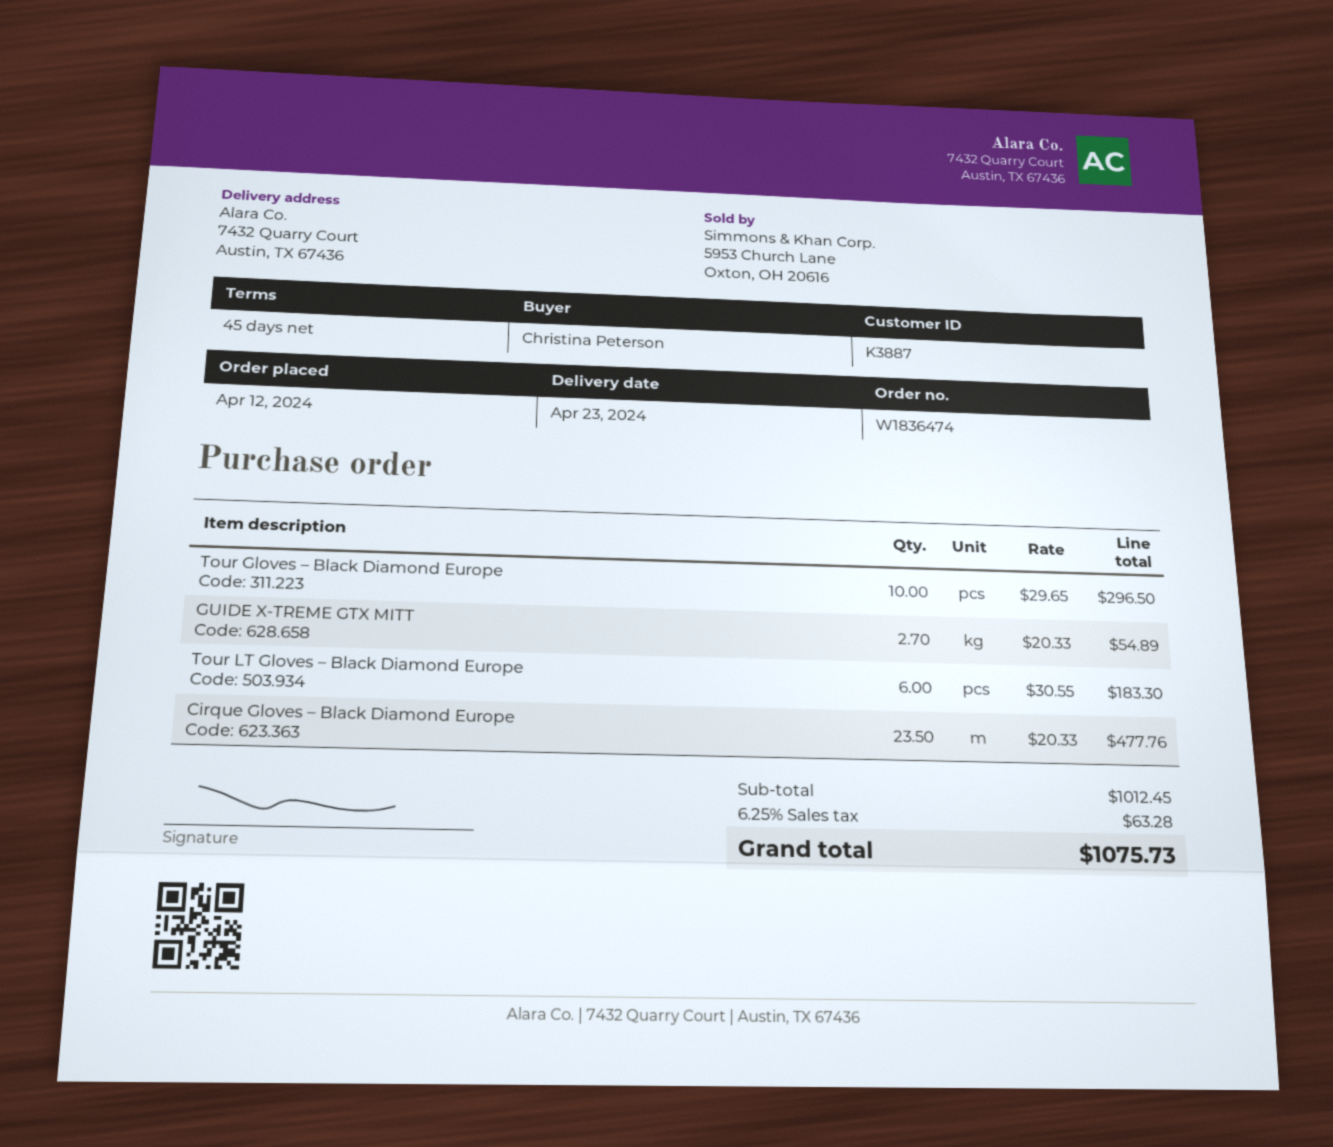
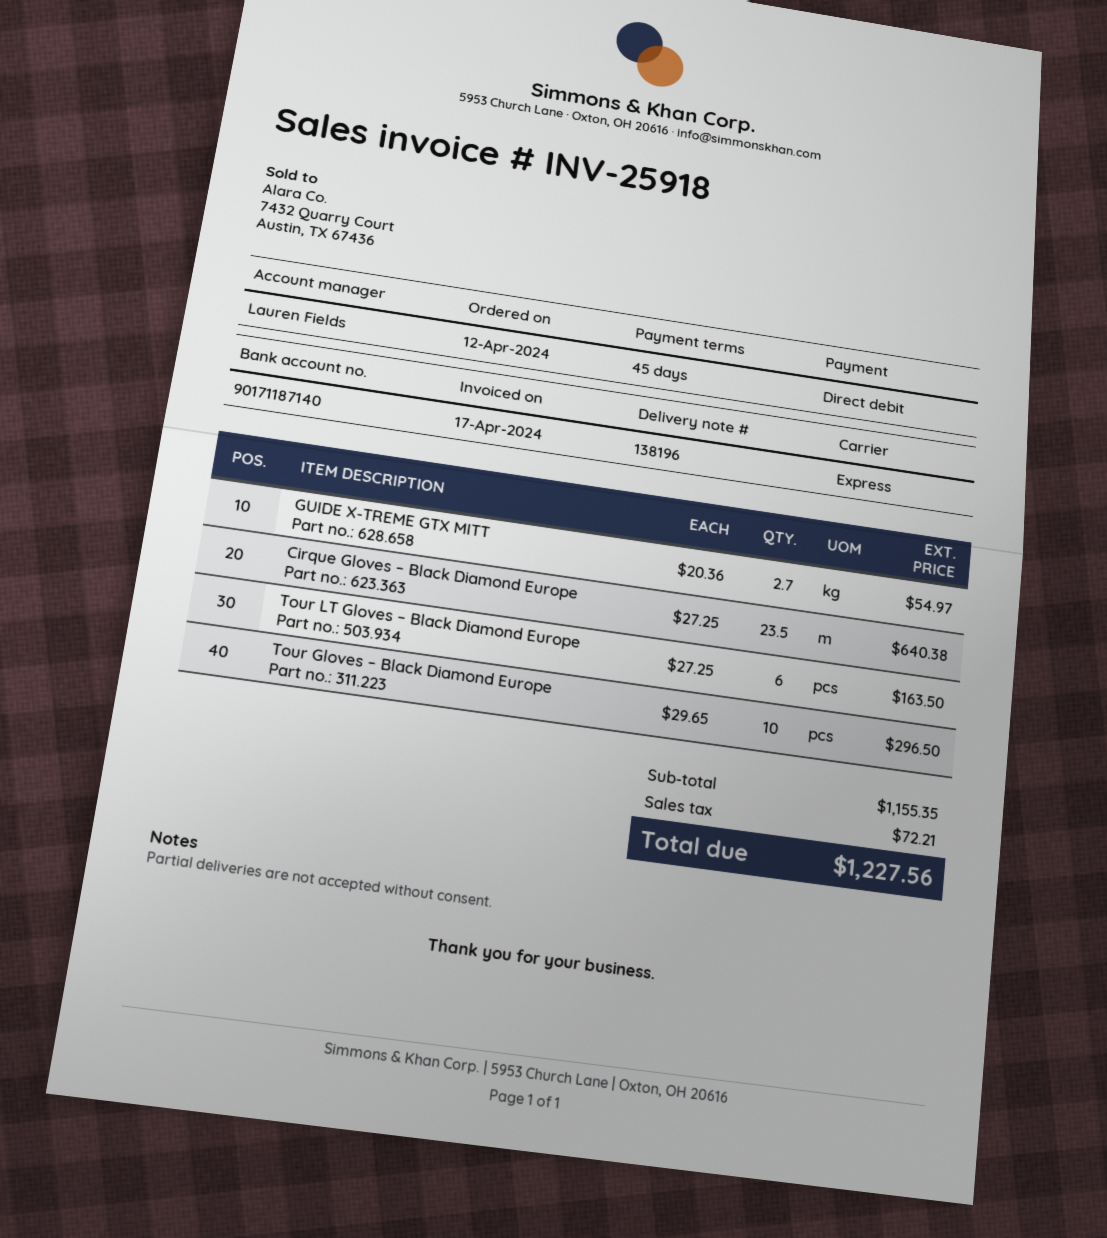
GUIDE X-TREME GTX MITT: 2.7 x 20.33 = 54.89 -> 2.7 x 20.36 = 54.97
Tour LT Gloves – Black Diamond Europe: 6 x 30.55 = 183.30 -> 6 x 27.25 = 163.50
Cirque Gloves – Black Diamond Europe: 23.5 x 20.33 = 477.76 -> 23.5 x 27.25 = 640.38
subtotal: 1012.45 -> 1155.35
tax: 63.28 -> 72.21
total: 1075.73 -> 1227.56

